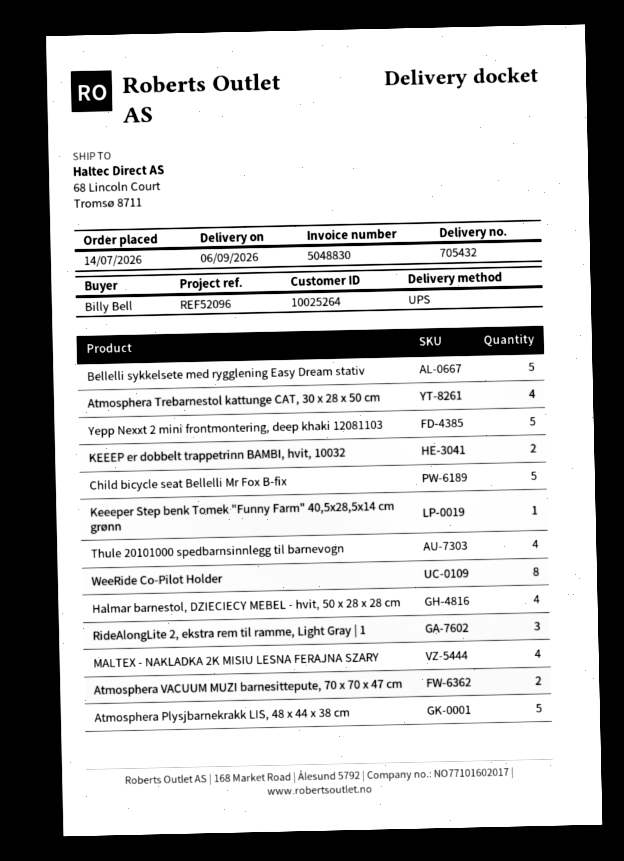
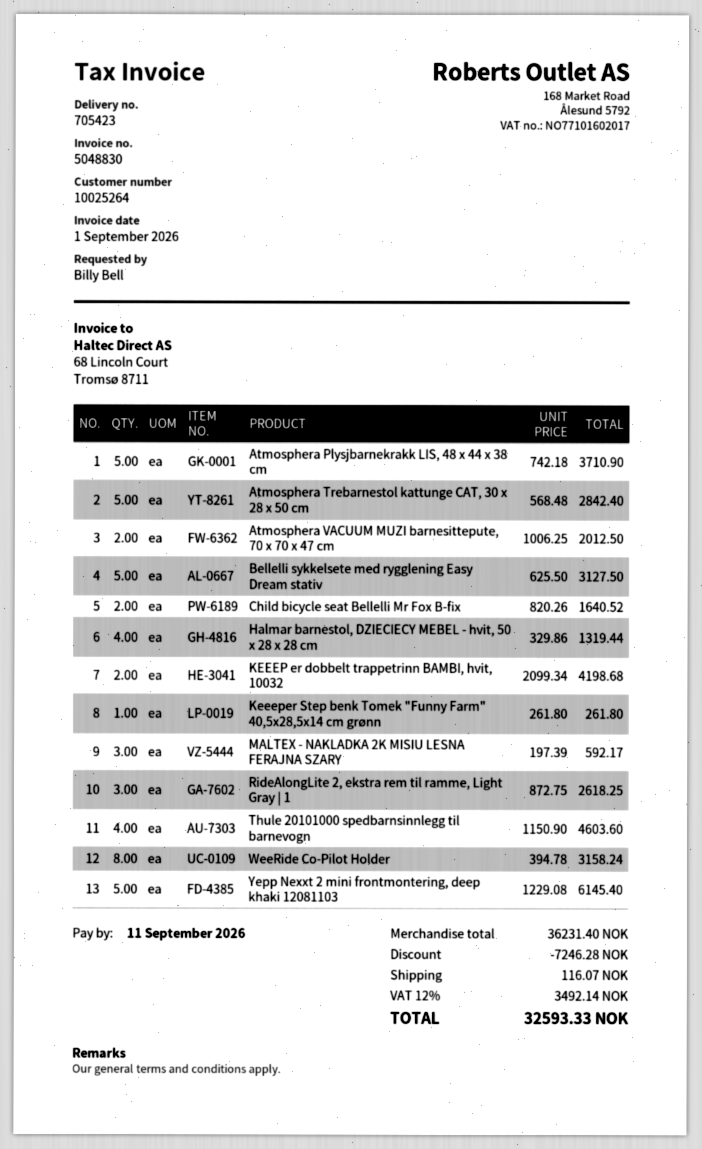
delivery note number: 705432 -> 705423
Atmosphera Trebarnestol kattunge CAT, 30 x 28 x 50 cm: 4 -> 5
Child bicycle seat Bellelli Mr Fox B-fix: 5 -> 2
MALTEX - NAKLADKA 2K MISIU LESNA FERAJNA SZARY: 4 -> 3

